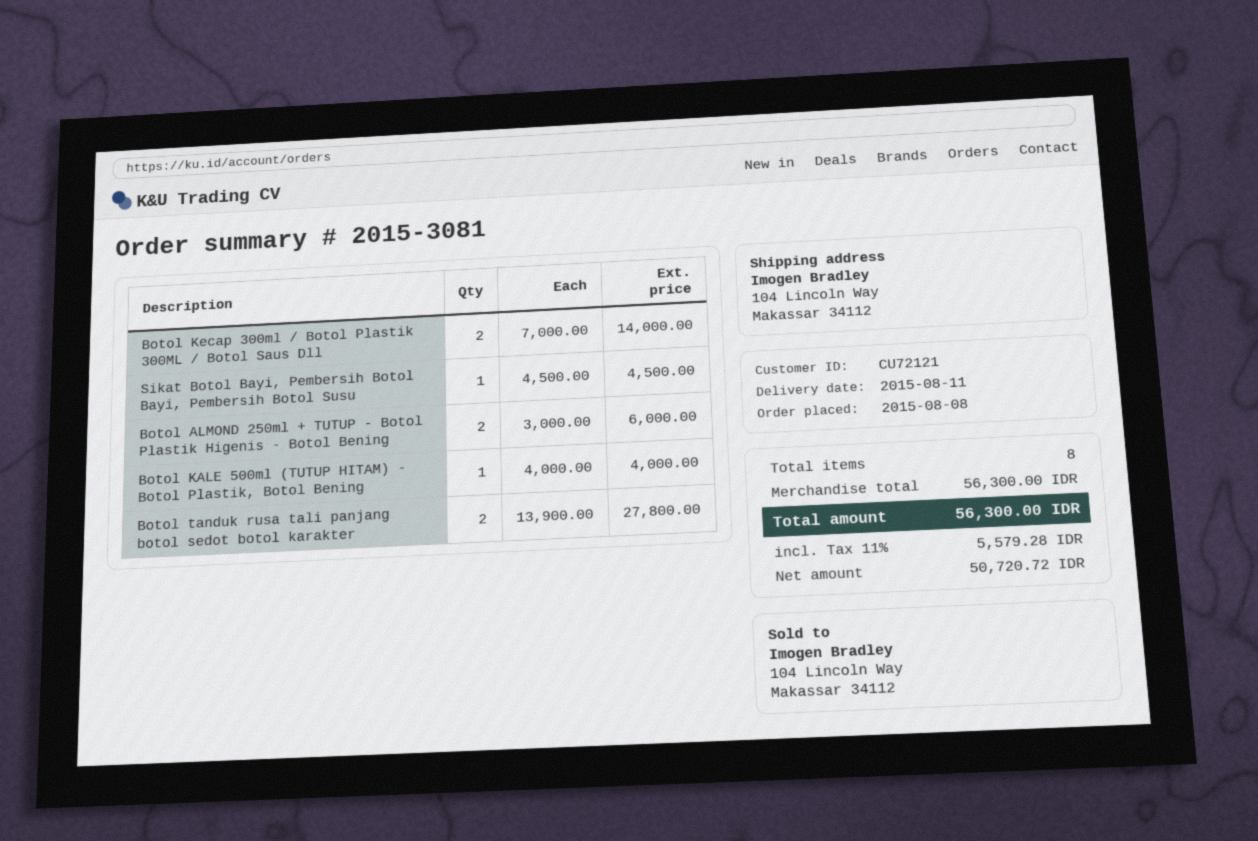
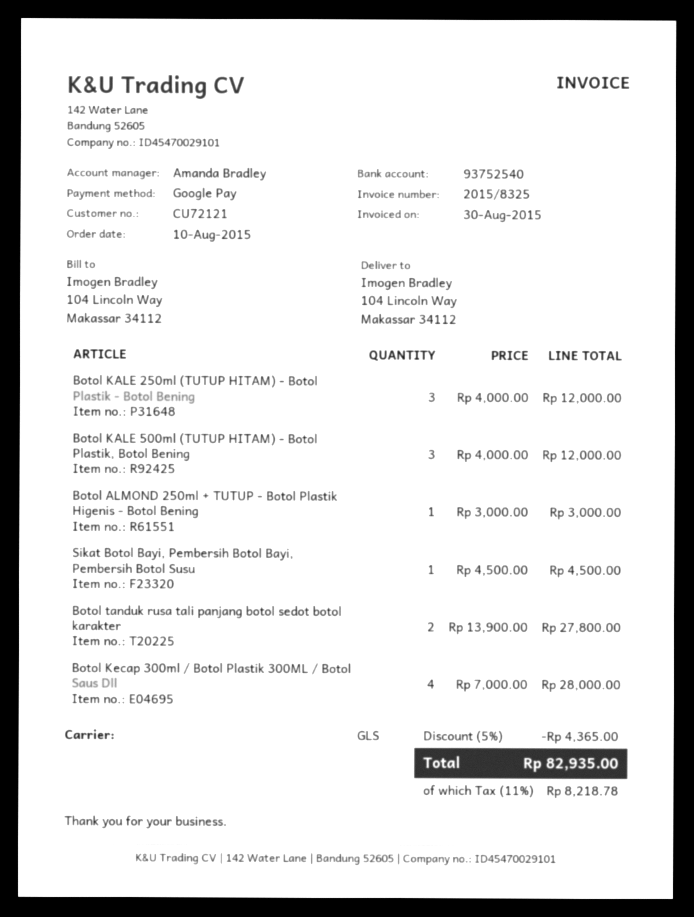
order date: 2015-08-08 -> 2015-08-10
Botol Kecap 300ml / Botol Plastik 300ML / Botol Saus Dll: 2 x 7000.00 = 14000.00 -> 4 x 7000.00 = 28000.00
Botol ALMOND 250ml + TUTUP - Botol Plastik Higenis - Botol Bening: 2 x 3000.00 = 6000.00 -> 1 x 3000.00 = 3000.00
Botol KALE 500ml (TUTUP HITAM) - Botol Plastik, Botol Bening: 1 x 4000.00 = 4000.00 -> 3 x 4000.00 = 12000.00
Botol KALE 250ml (TUTUP HITAM) - Botol Plastik - Botol Bening: none -> 3 x 4000.00 = 12000.00
discount: none -> 5% = 4365.00
tax: 11% = 5579.28 -> 11% = 8218.78
total: 56300.00 -> 82935.00

